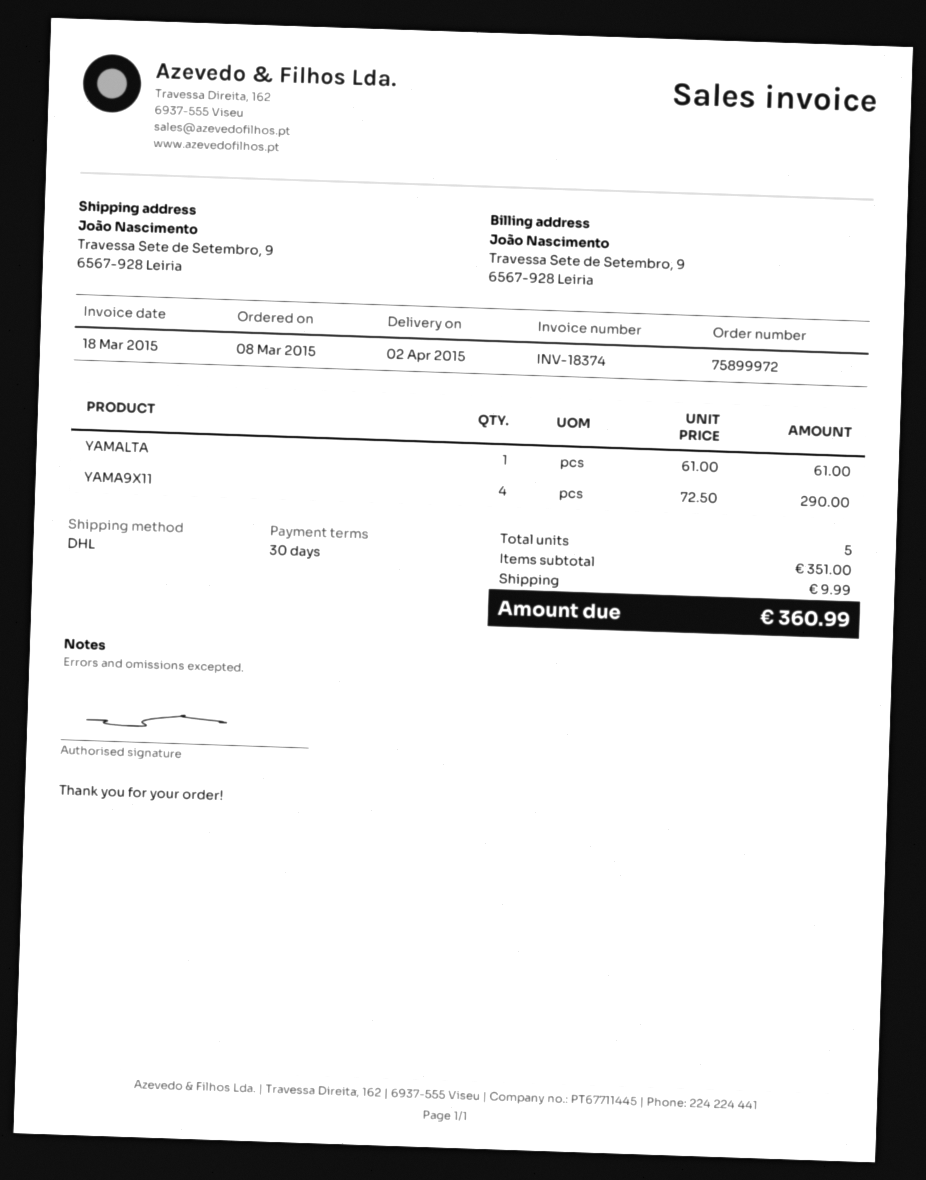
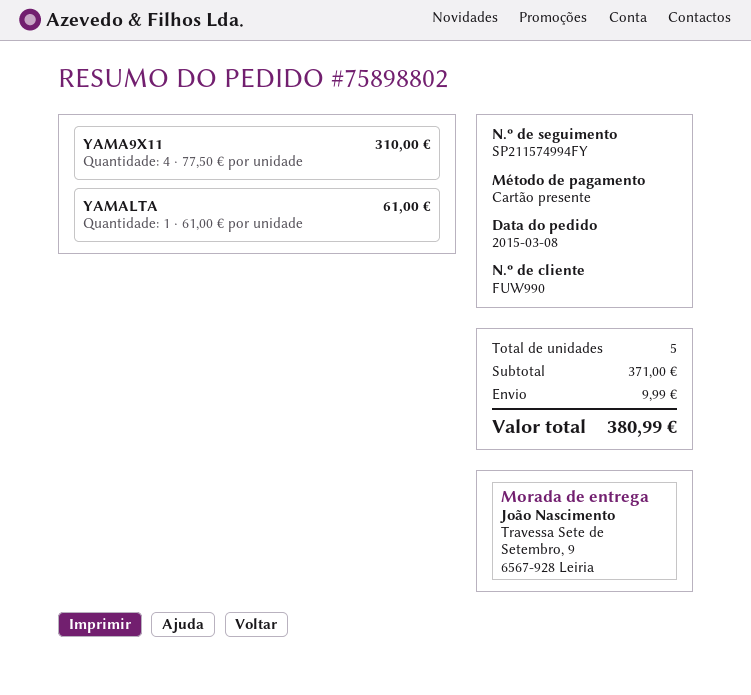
order number: 75899972 -> 75898802
YAMA9X11: 4 x 72.50 = 290.00 -> 4 x 77.50 = 310.00
subtotal: 351.00 -> 371.00
total: 360.99 -> 380.99

